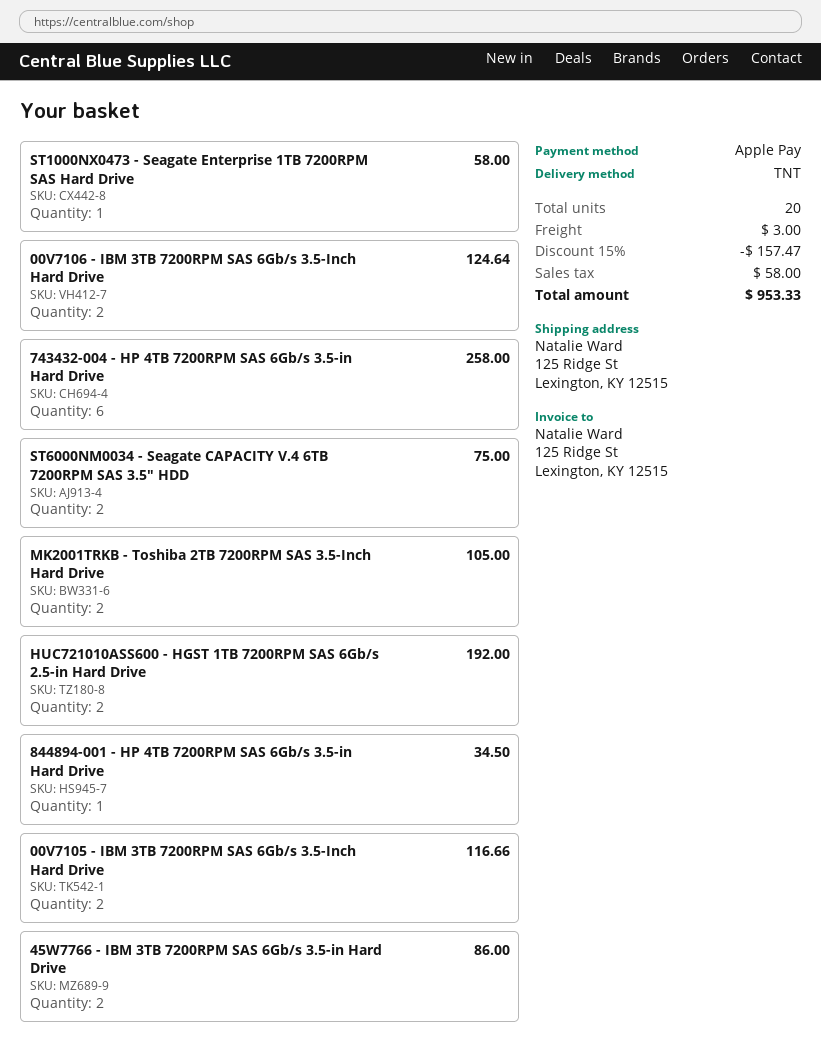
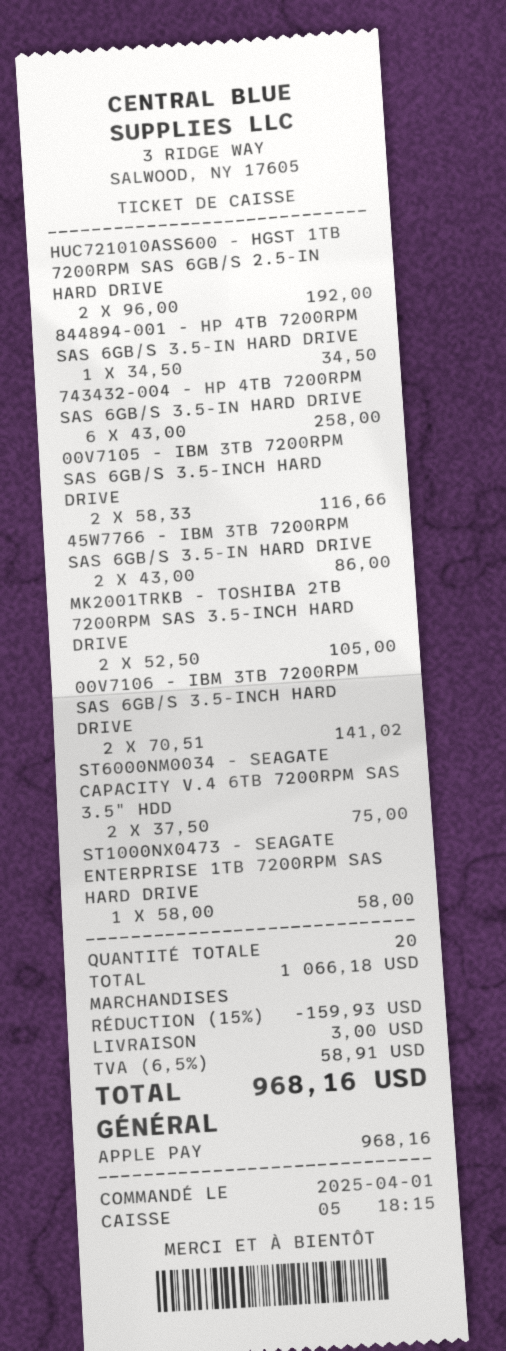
00V7106 - IBM 3TB 7200RPM SAS 6Gb/s 3.5-Inch Hard Drive: 2 for 124.64 -> 2 for 141.02
discount: 15% = 157.47 -> 15% = 159.93
tax: 58.00 -> 58.91
total: 953.33 -> 968.16

